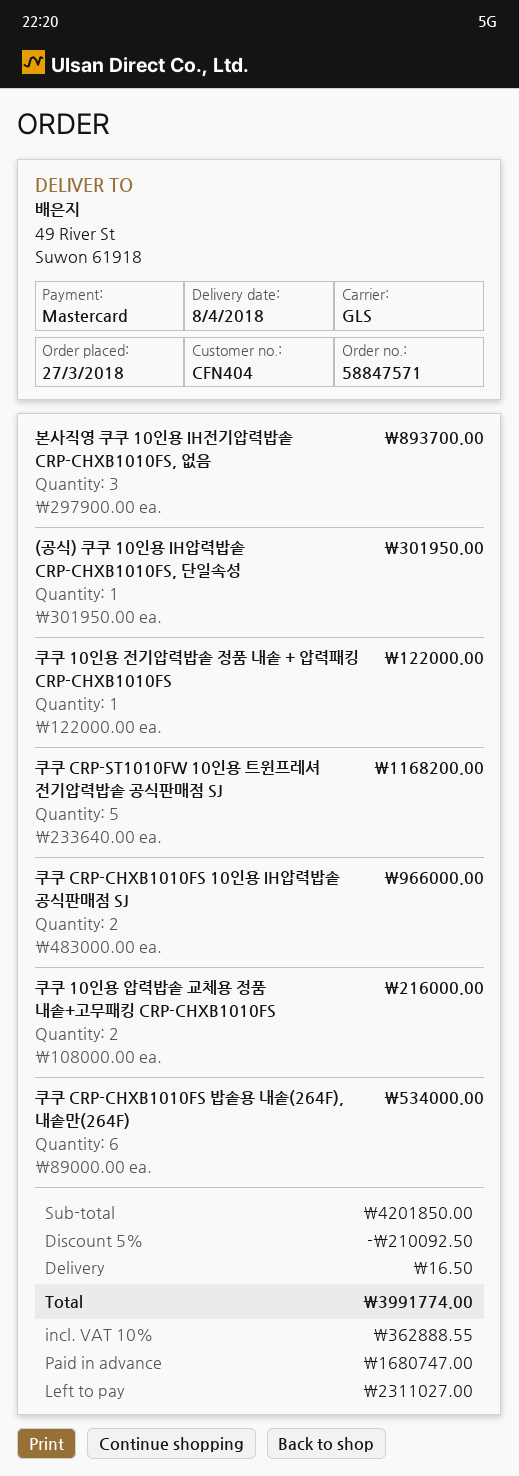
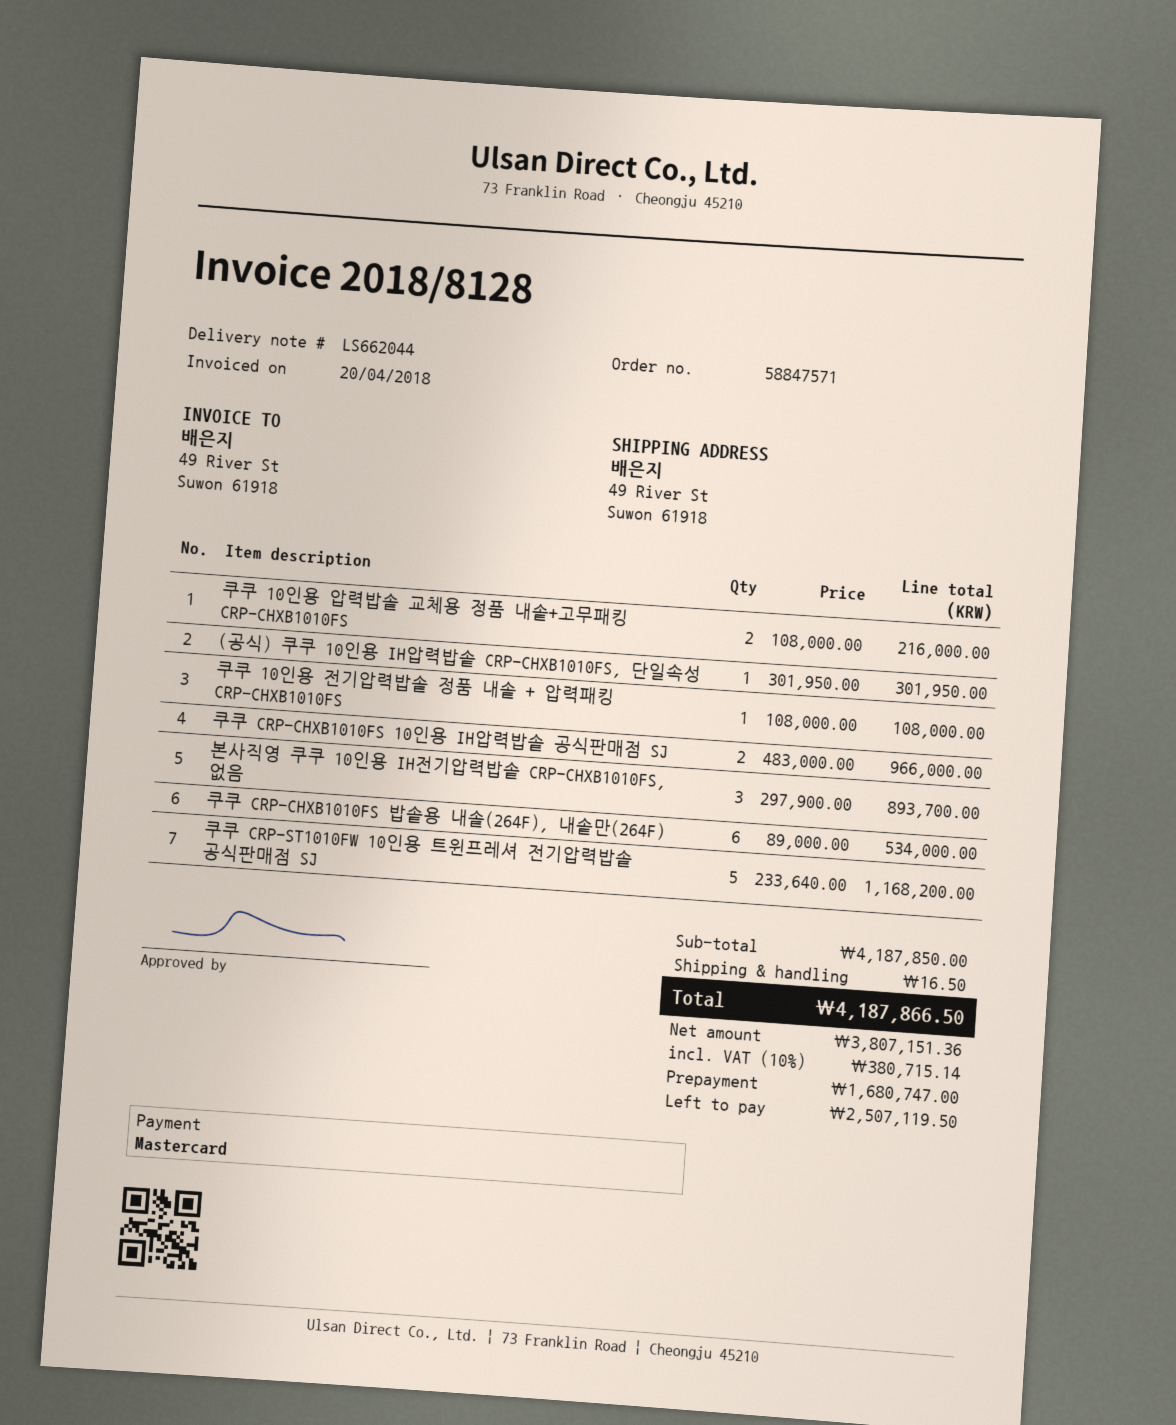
쿠쿠 10인용 전기압력밥솥 정품 내솥 + 압력패킹 CRP-CHXB1010FS: 1 x 122000.00 = 122000.00 -> 1 x 108000.00 = 108000.00
subtotal: 4201850.00 -> 4187850.00
discount: 5% = 210092.50 -> none
tax: 10% = 362888.55 -> 10% = 380715.14
total: 3991774.00 -> 4187866.50
balance: 2311027.00 -> 2507119.50

